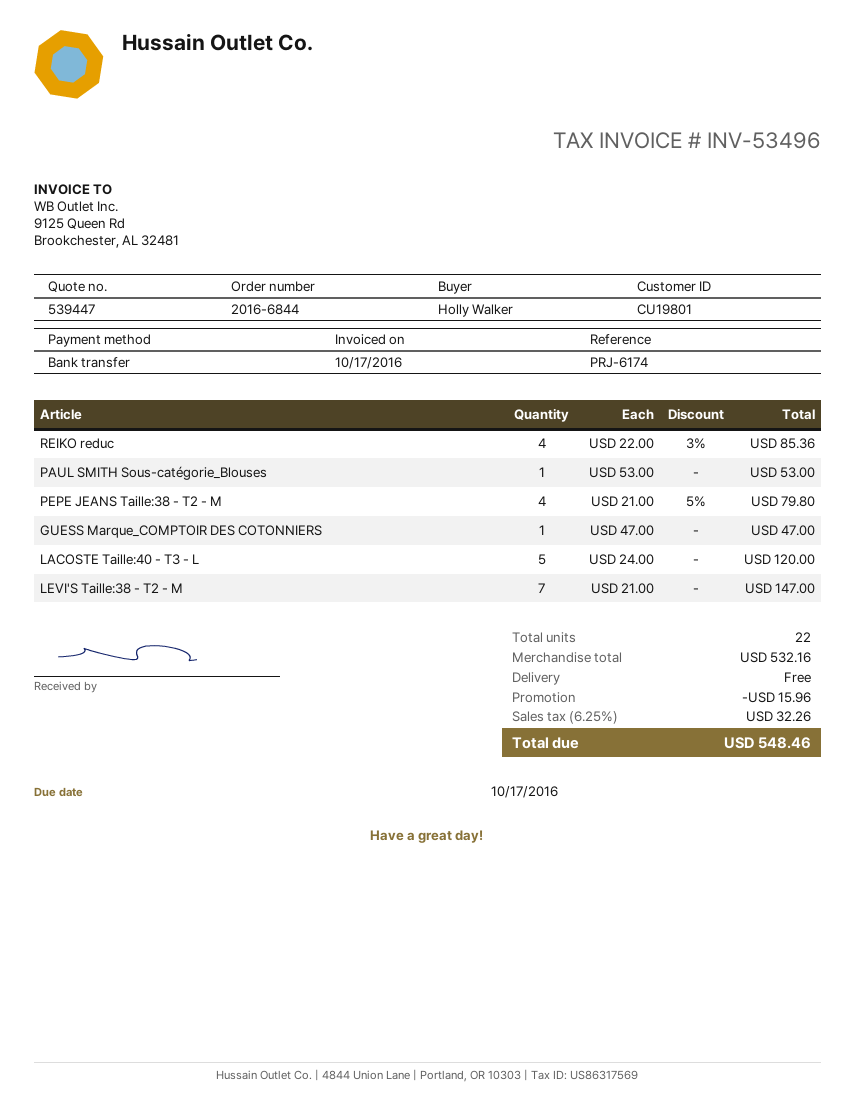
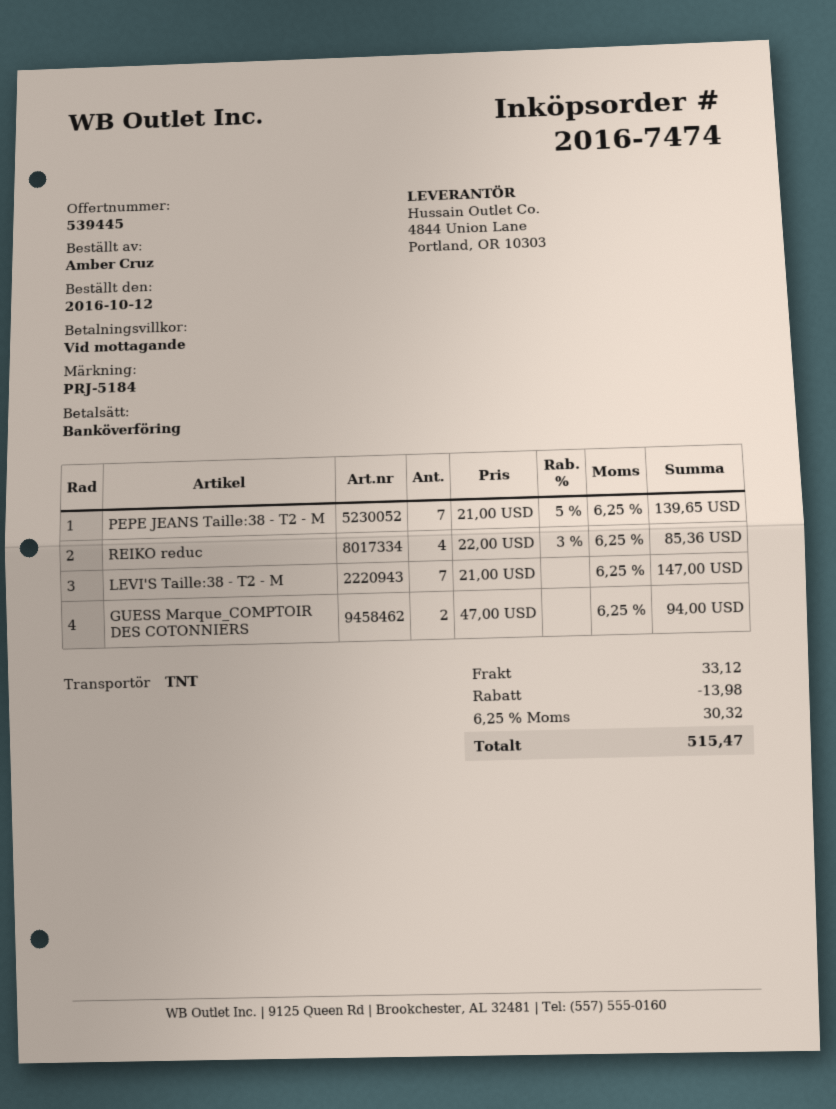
quote number: 539447 -> 539445
order number: 2016-6844 -> 2016-7474
reference: PRJ-6174 -> PRJ-5184
ordered by: Holly Walker -> Amber Cruz
PAUL SMITH Sous-catégorie_Blouses: 1 x 53.00 = 53.00 -> none
PEPE JEANS Taille:38 - T2 - M: 4 x 21.00 - 5% = 79.80 -> 7 x 21.00 - 5% = 139.65
GUESS Marque_COMPTOIR DES COTONNIERS: 1 x 47.00 = 47.00 -> 2 x 47.00 = 94.00
LACOSTE Taille:40 - T3 - L: 5 x 24.00 = 120.00 -> none
discount: 15.96 -> 13.98
shipping: 0.00 -> 33.12
tax: 6.25% = 32.26 -> 6.25% = 30.32
total: 548.46 -> 515.47

